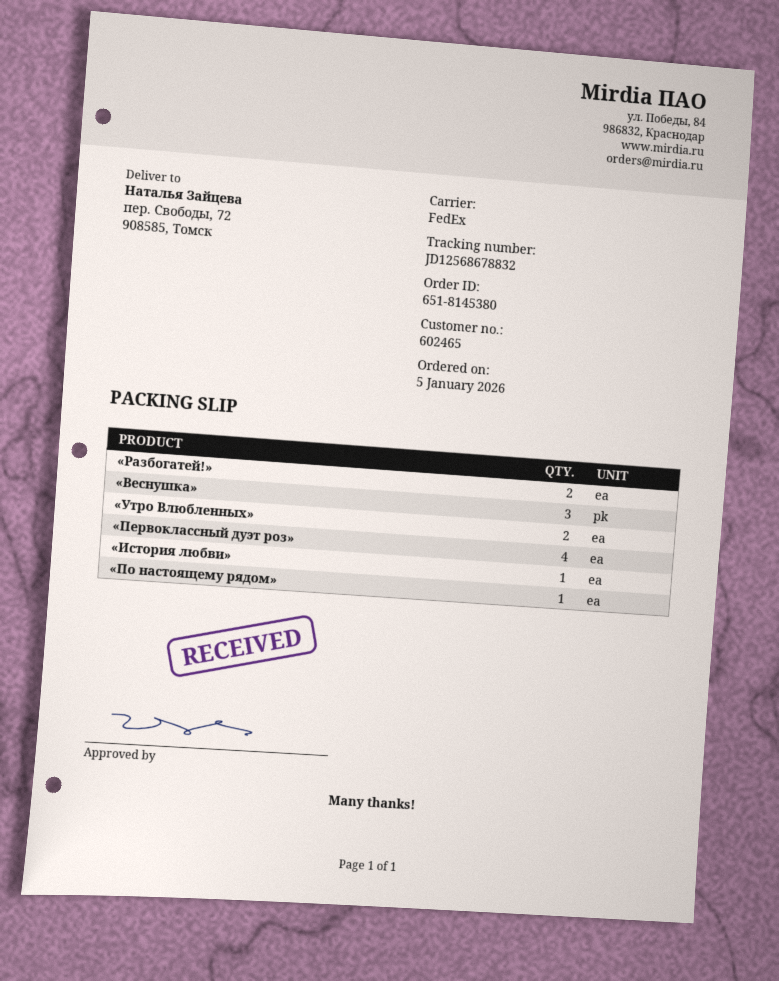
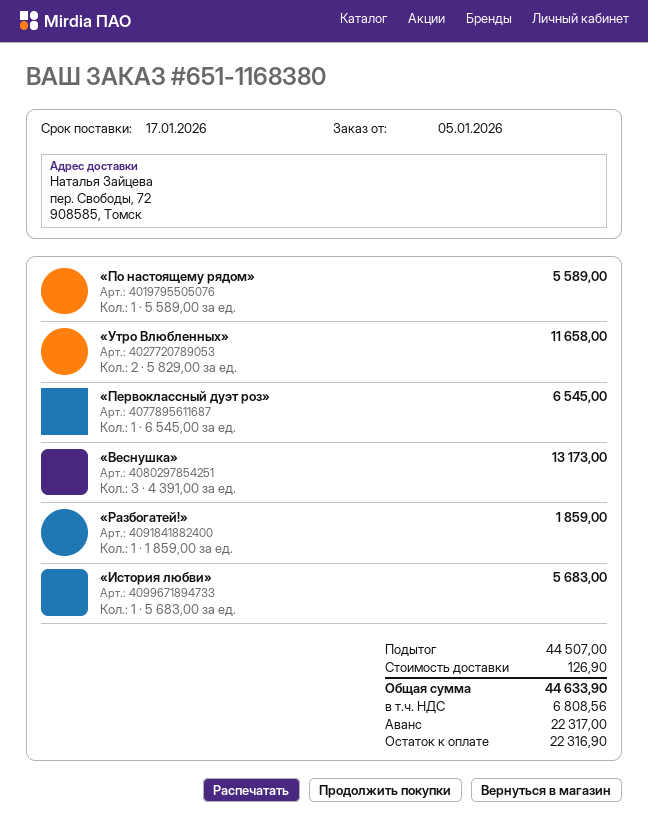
order number: 651-8145380 -> 651-1168380
«Разбогатей!»: 2 -> 1
«Первоклассный дуэт роз»: 4 -> 1

